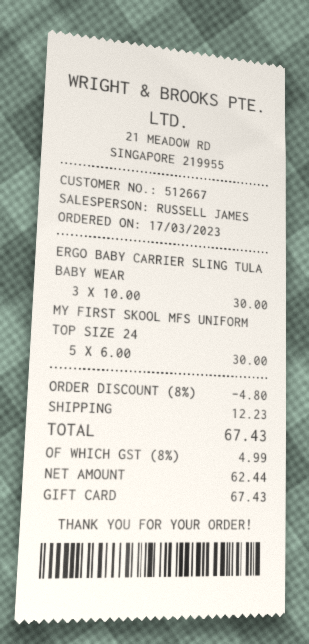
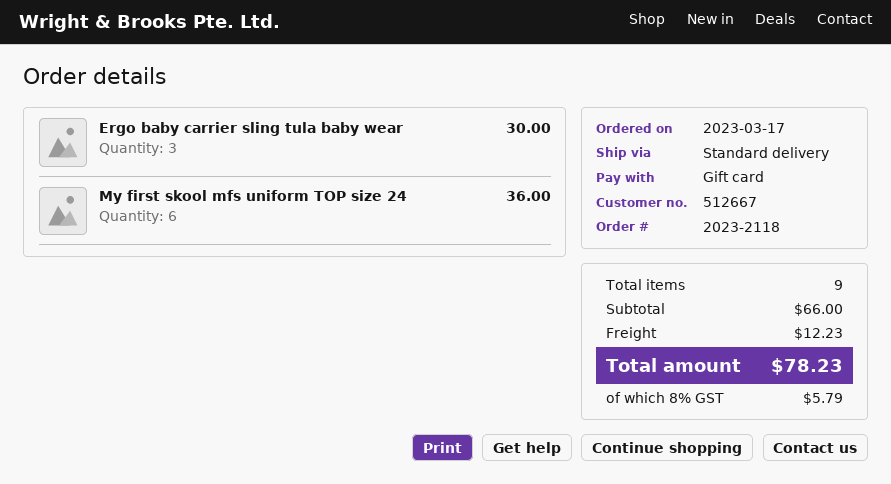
MY FIRST SKOOL MFS UNIFORM TOP SIZE 24: 5 for 30.00 -> 6 for 36.00
discount: 8% = 4.80 -> none
tax: 8% = 4.99 -> 8% = 5.79
total: 67.43 -> 78.23

